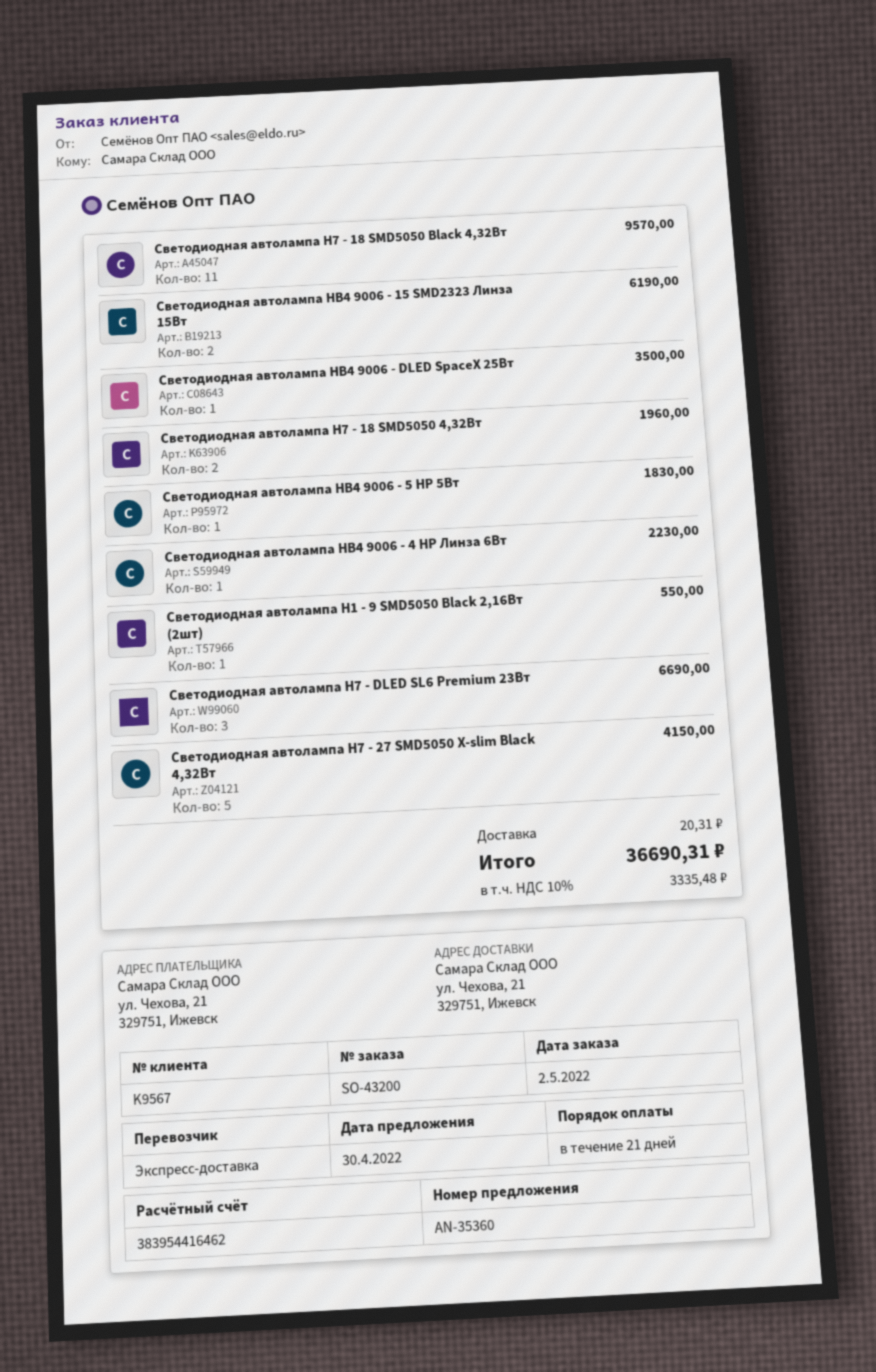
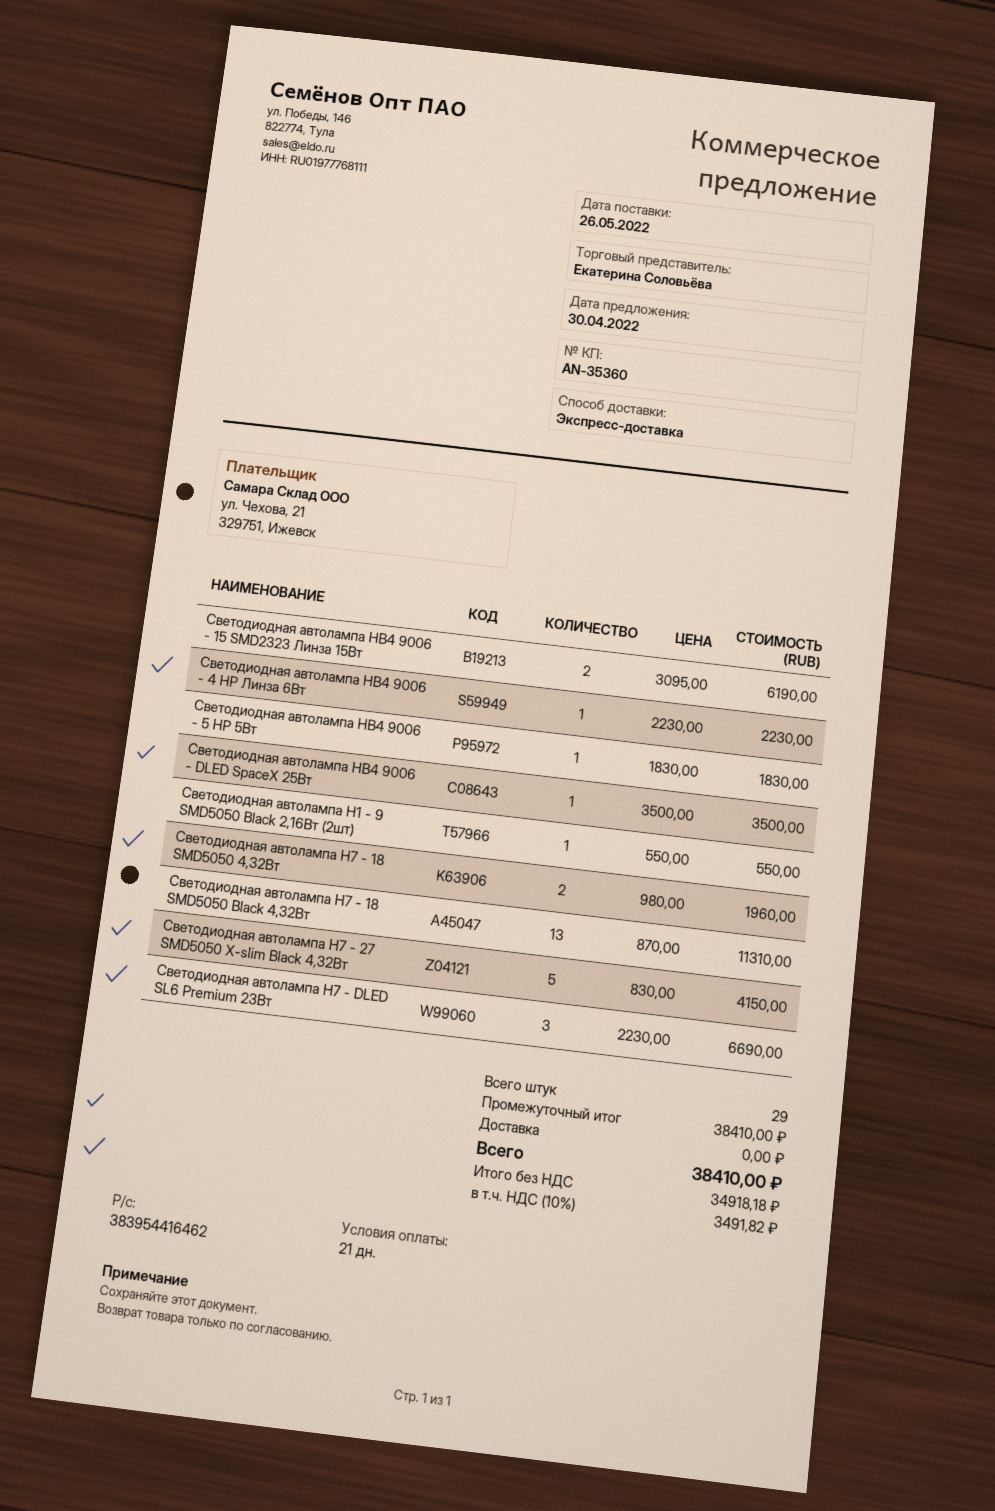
Светодиодная автолампа Н7 - 18 SMD5050 Black 4,32Вт: 11 for 9570.00 -> 13 for 11310.00
shipping: 20.31 -> 0.00
tax: 10% = 3335.48 -> 10% = 3491.82
total: 36690.31 -> 38410.00

